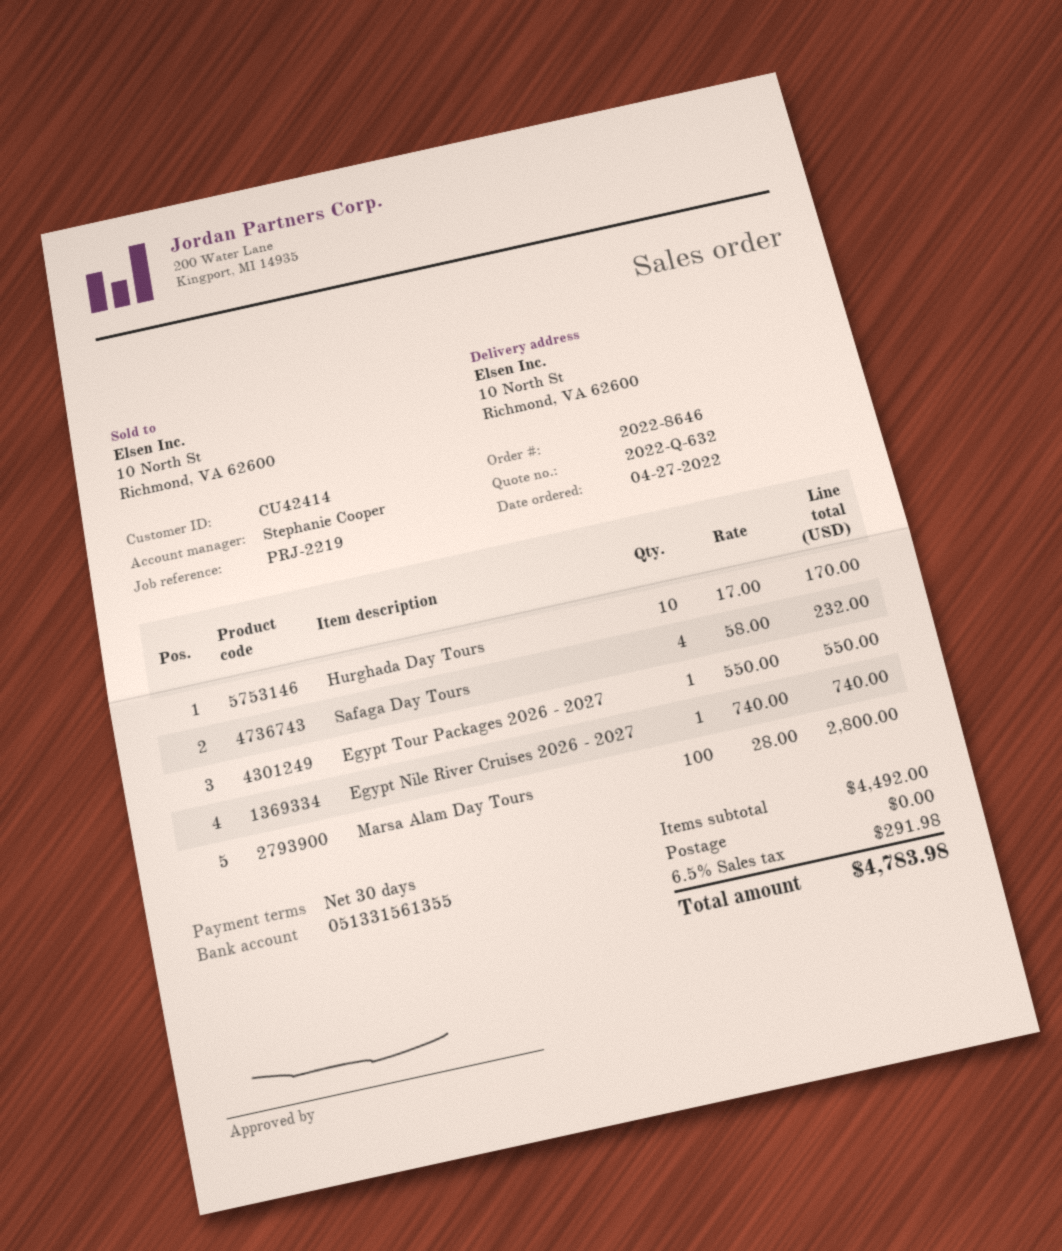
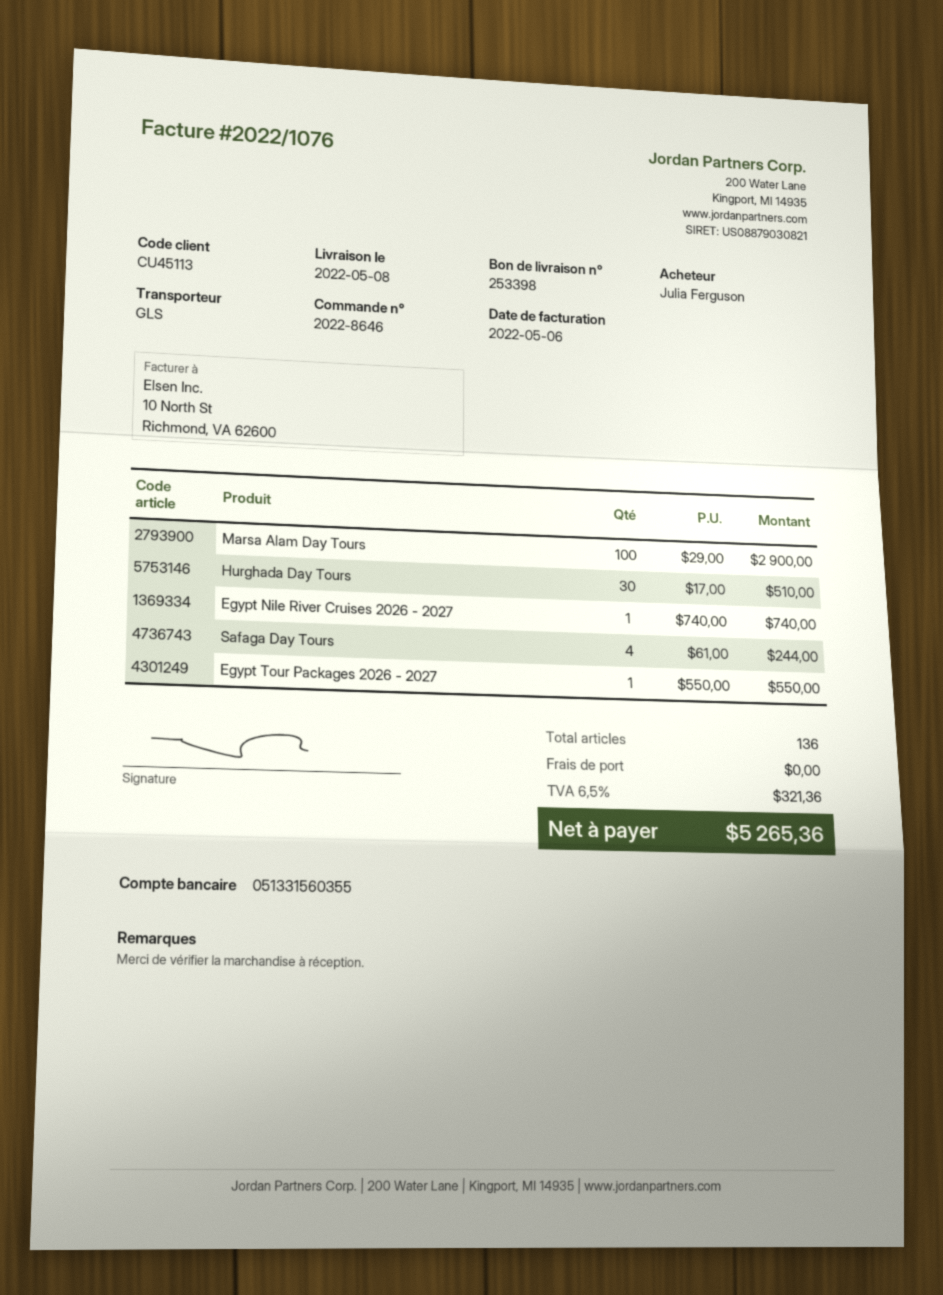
customer number: CU42414 -> CU45113
bank account: 051331561355 -> 051331560355
Hurghada Day Tours: 10 x 17.00 = 170.00 -> 30 x 17.00 = 510.00
Safaga Day Tours: 4 x 58.00 = 232.00 -> 4 x 61.00 = 244.00
Marsa Alam Day Tours: 100 x 28.00 = 2800.00 -> 100 x 29.00 = 2900.00
tax: 6.5% = 291.98 -> 6.5% = 321.36
total: 4783.98 -> 5265.36

